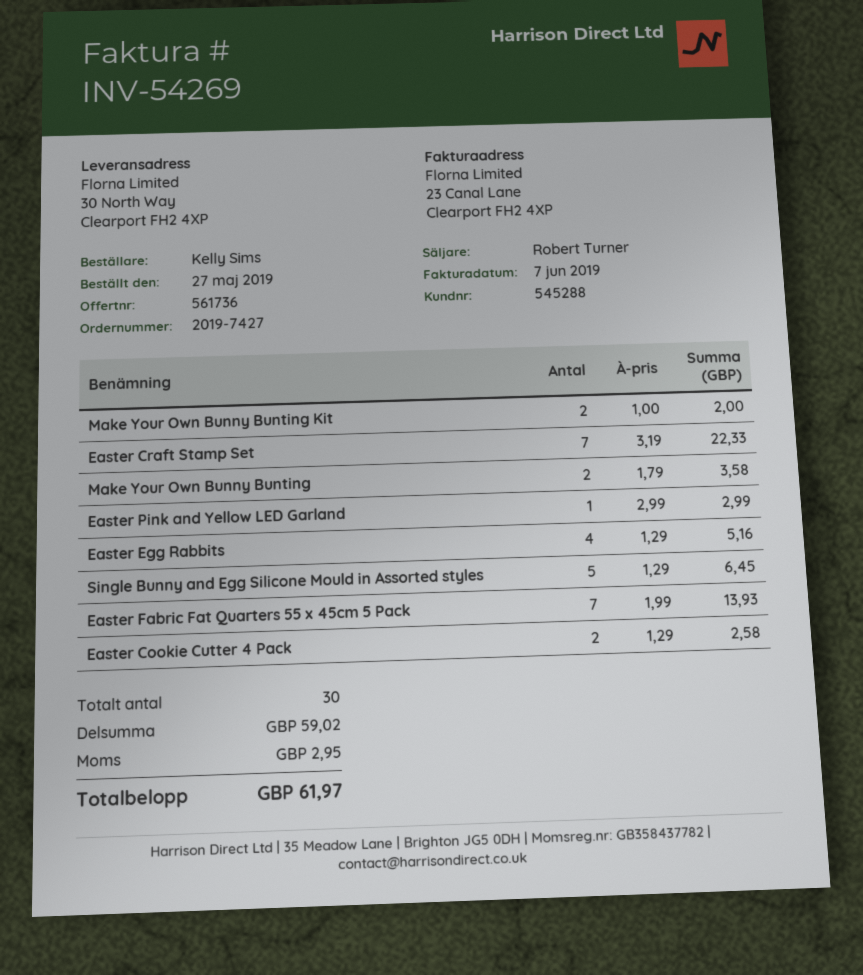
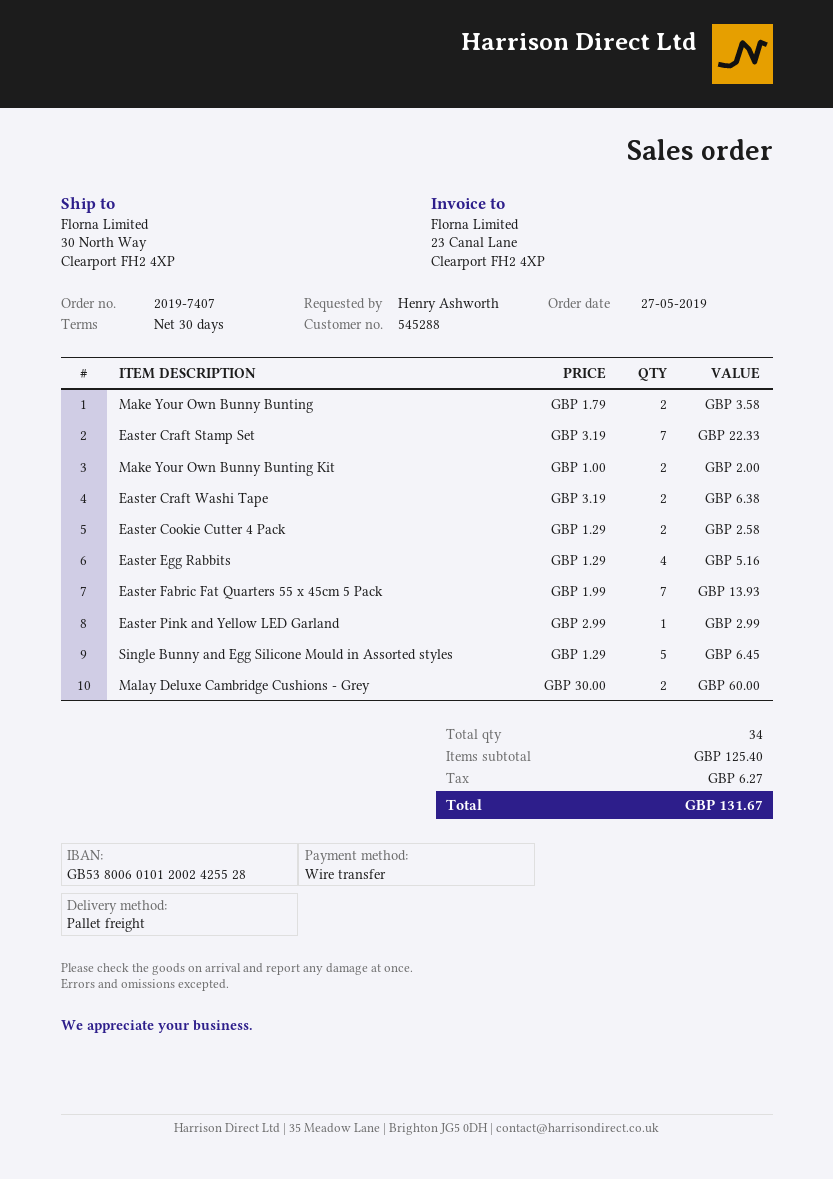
order number: 2019-7427 -> 2019-7407
ordered by: Kelly Sims -> Henry Ashworth
Easter Craft Washi Tape: none -> 2 x 3.19 = 6.38
Malay Deluxe Cambridge Cushions - Grey: none -> 2 x 30.00 = 60.00
total quantity: 30 -> 34
subtotal: 59.02 -> 125.40
tax: 2.95 -> 6.27
total: 61.97 -> 131.67

